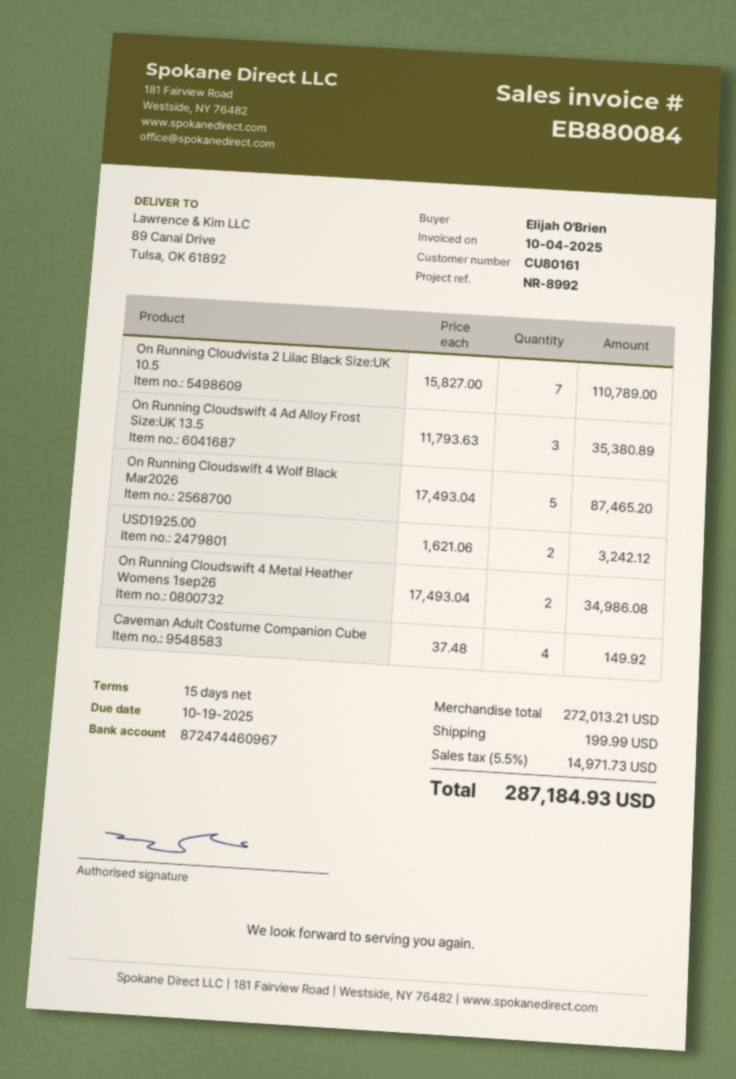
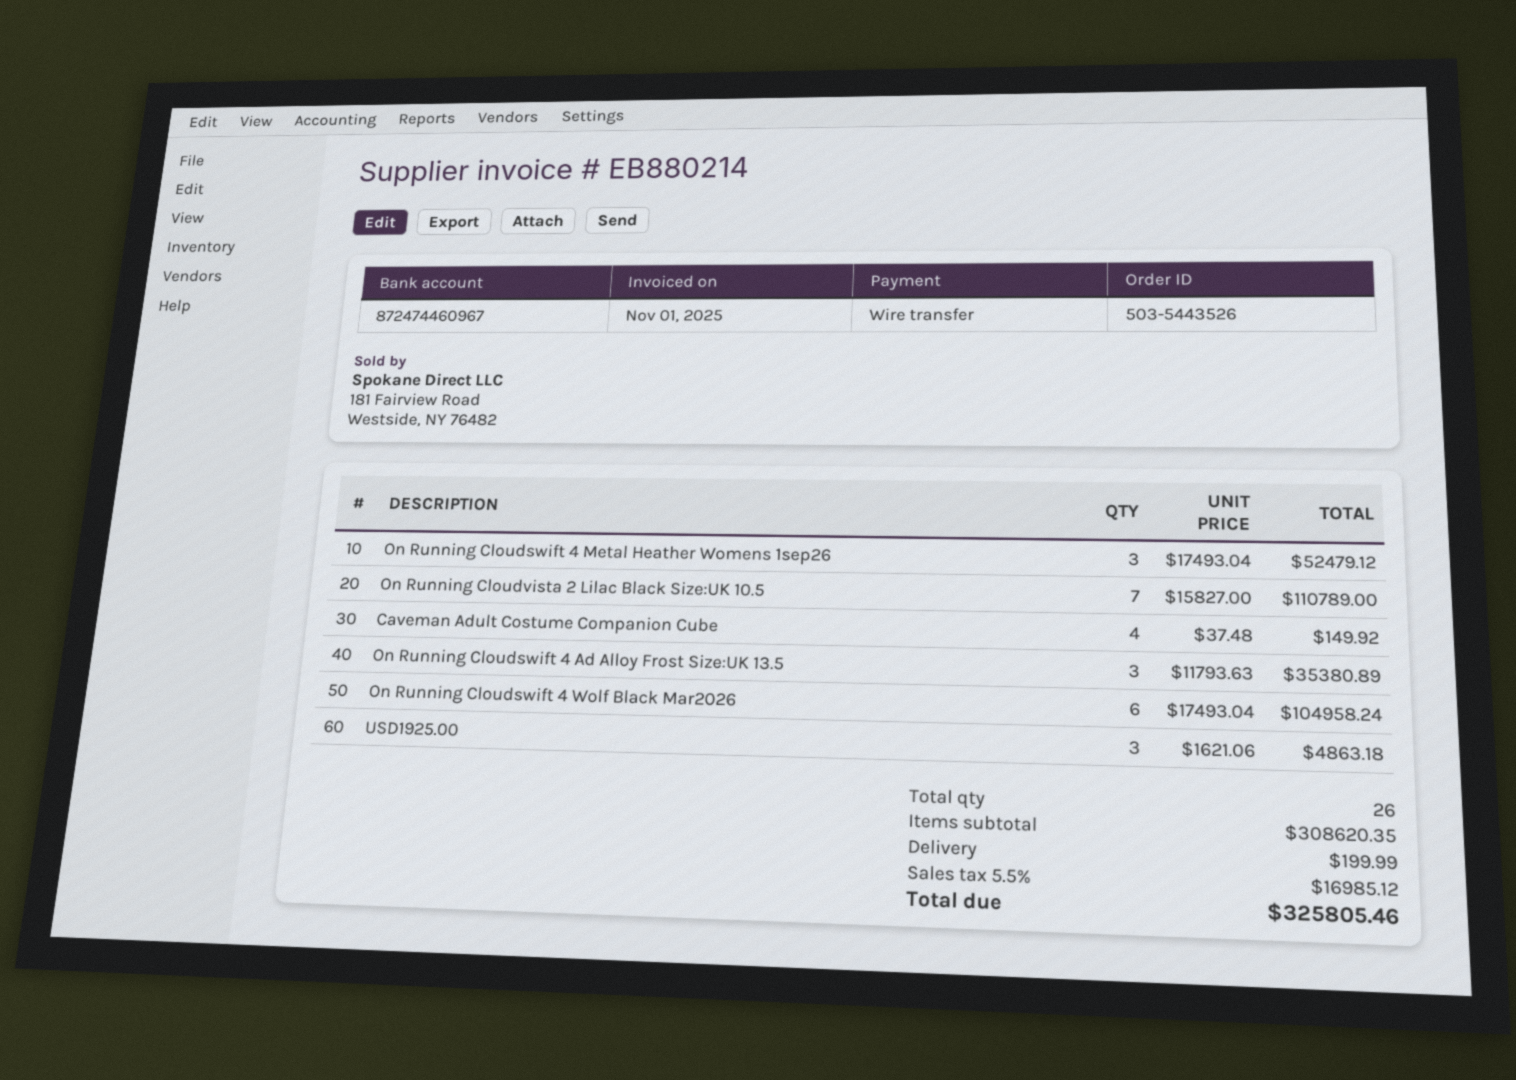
invoice number: EB880084 -> EB880214
invoice date: 2025-10-04 -> 2025-11-01
On Running Cloudswift 4 Wolf Black Mar2026: 5 x 17493.04 = 87465.20 -> 6 x 17493.04 = 104958.24
USD1925.00: 2 x 1621.06 = 3242.12 -> 3 x 1621.06 = 4863.18
On Running Cloudswift 4 Metal Heather Womens 1sep26: 2 x 17493.04 = 34986.08 -> 3 x 17493.04 = 52479.12
subtotal: 272013.21 -> 308620.35
tax: 5.5% = 14971.73 -> 5.5% = 16985.12
total: 287184.93 -> 325805.46

